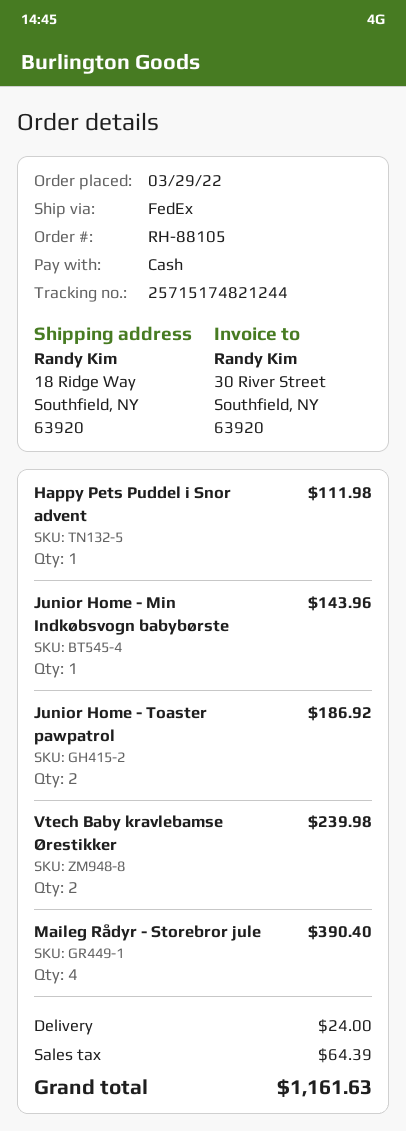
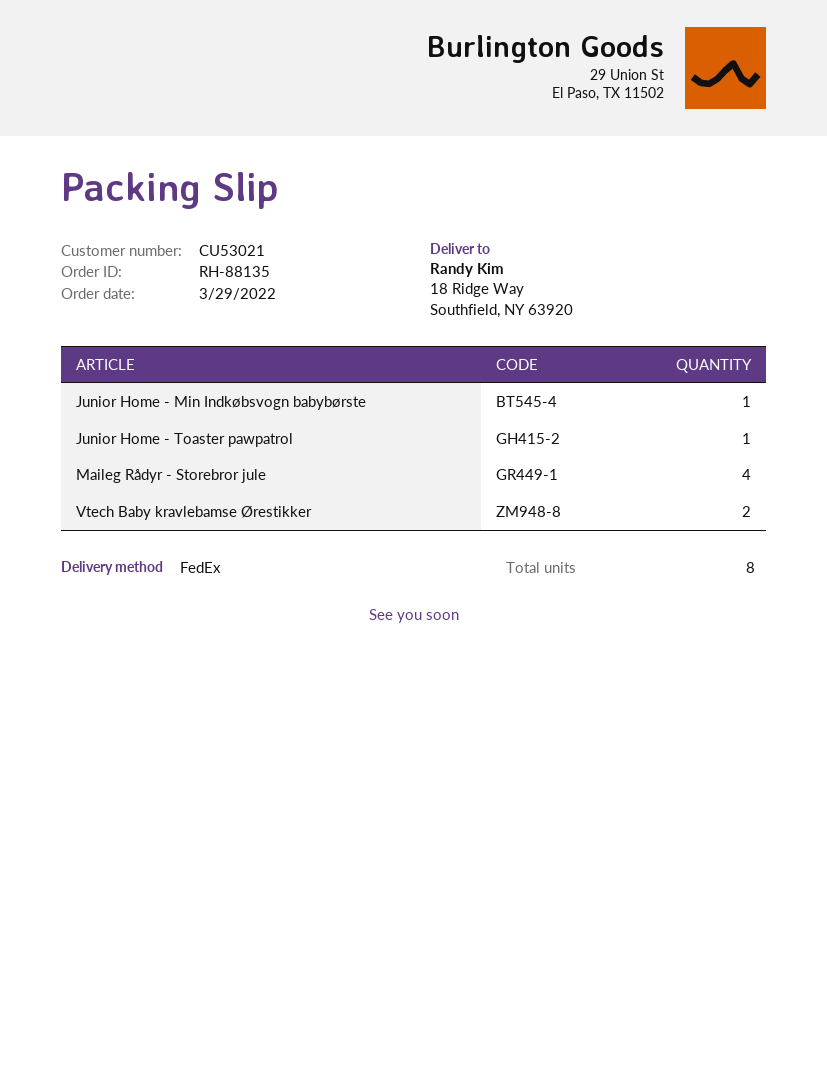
order number: RH-88105 -> RH-88135
Happy Pets Puddel i Snor advent: 1 -> none
Junior Home - Toaster pawpatrol: 2 -> 1

